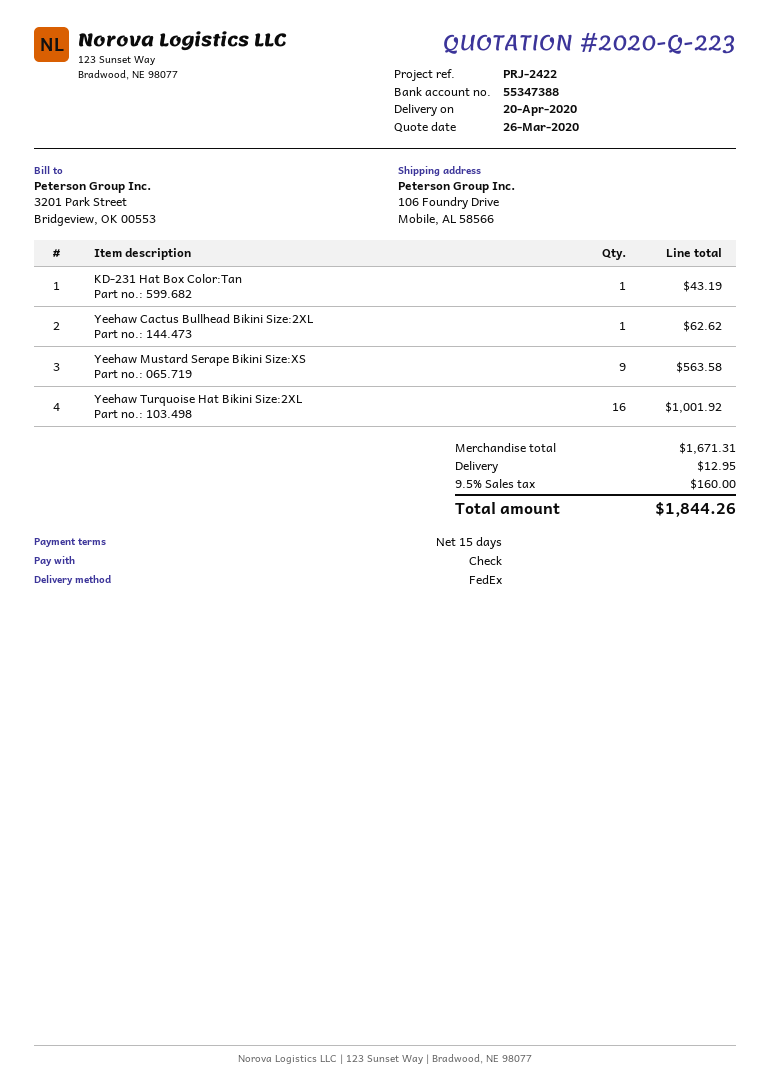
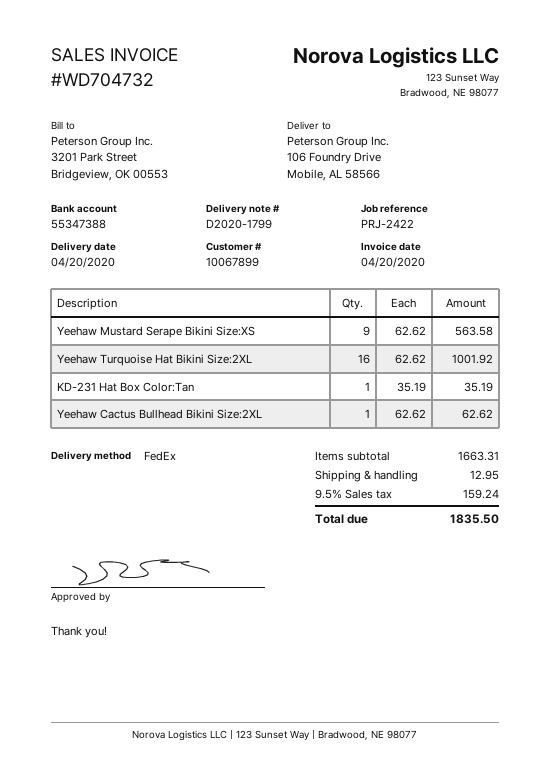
KD-231 Hat Box Color:Tan: 1 for 43.19 -> 1 for 35.19
subtotal: 1671.31 -> 1663.31
tax: 9.5% = 160.00 -> 9.5% = 159.24
total: 1844.26 -> 1835.50

